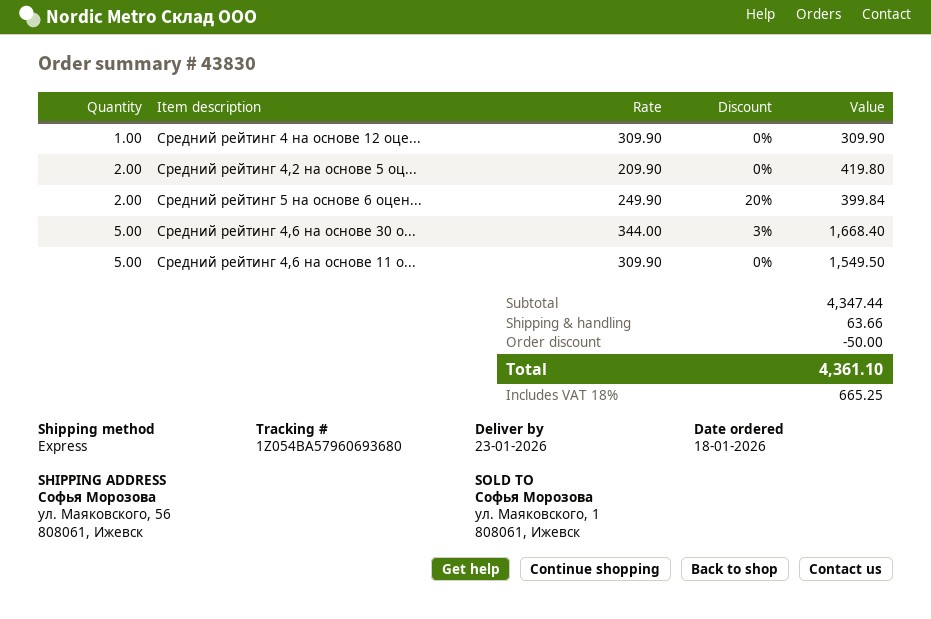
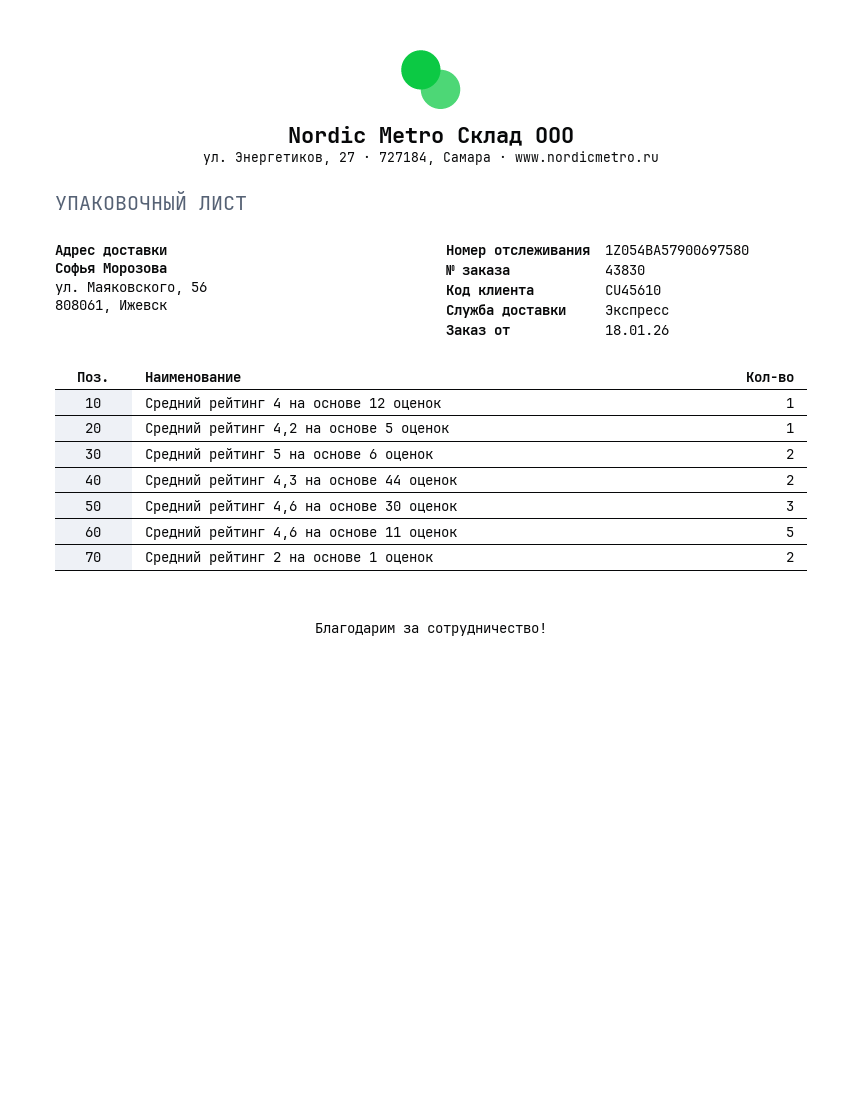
tracking number: 1Z054BA57960693680 -> 1Z054BA57900697580
Средний рейтинг 4,2 на основе 5 оц...: 2 -> 1
Средний рейтинг 4,6 на основе 30 о...: 5 -> 3
Средний рейтинг 4,3 на основе 44 оценок: none -> 2
Средний рейтинг 2 на основе 1 оценок: none -> 2

